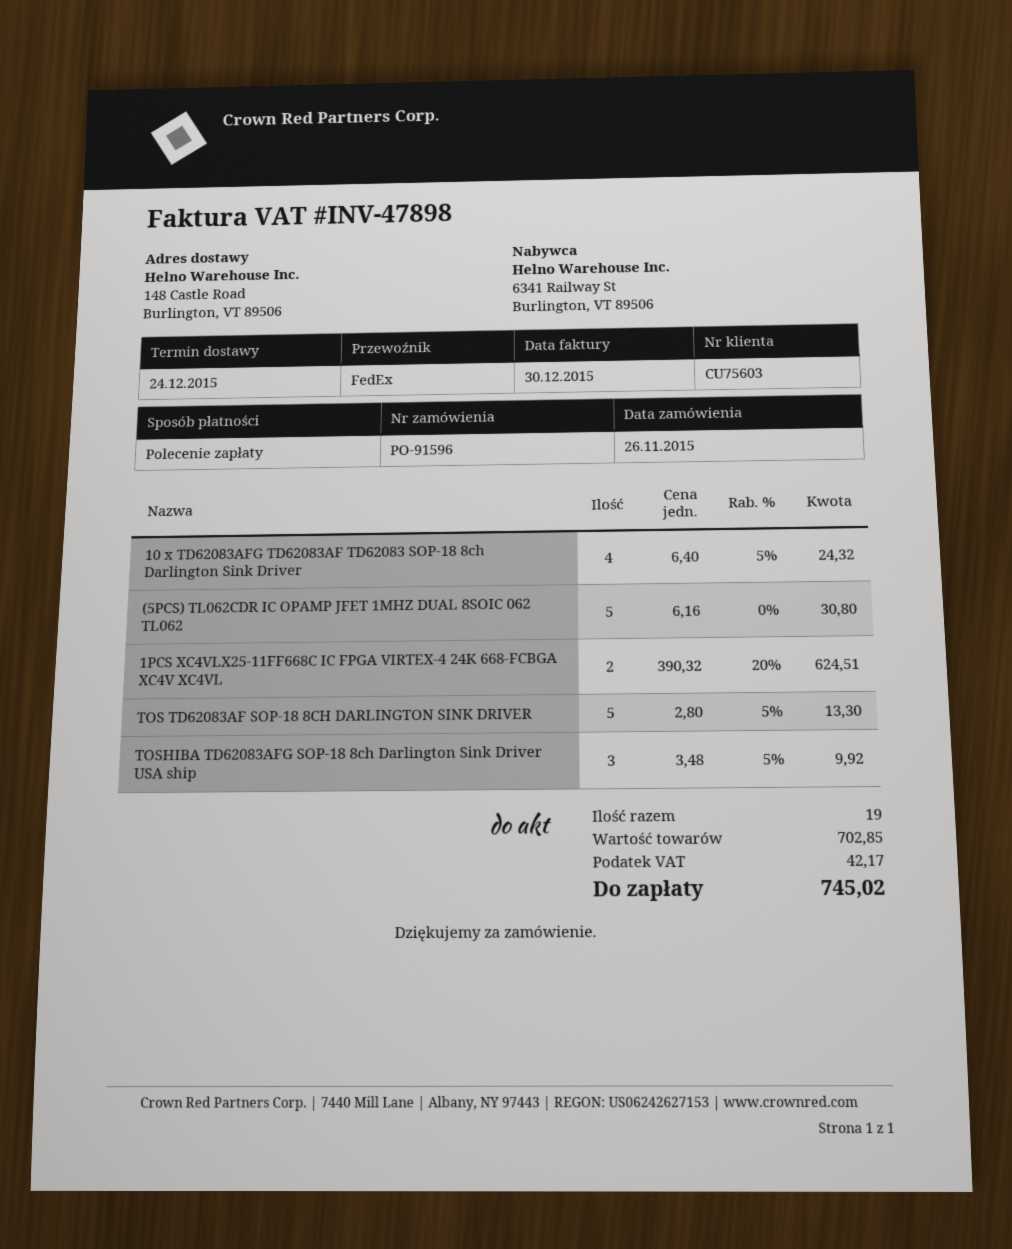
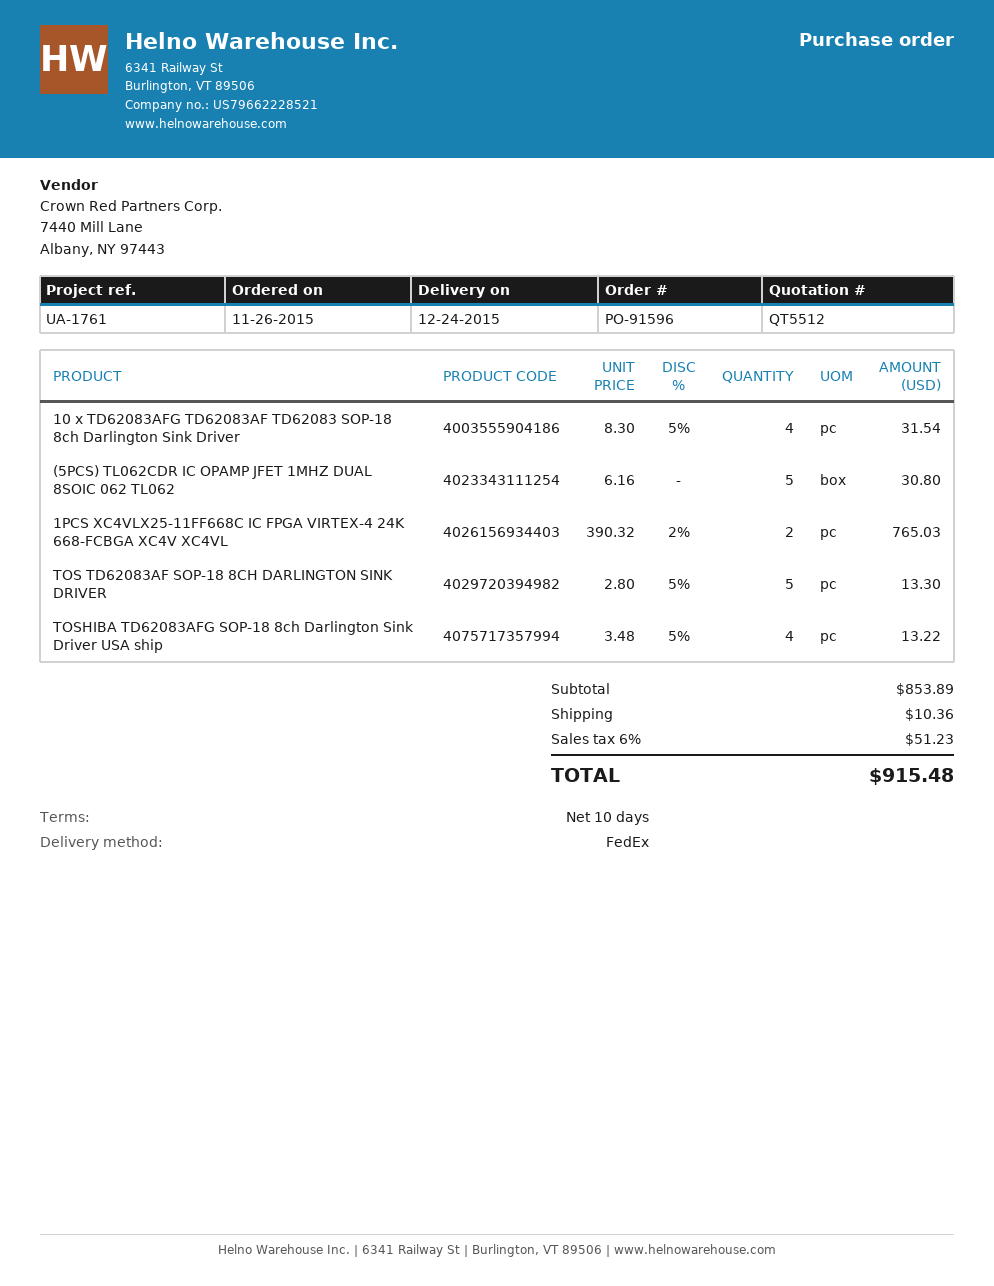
10 x TD62083AFG TD62083AF TD62083 SOP-18 8ch Darlington Sink Driver: 4 x 6.40 - 5% = 24.32 -> 4 x 8.30 - 5% = 31.54
1PCS XC4VLX25-11FF668C IC FPGA VIRTEX-4 24K 668-FCBGA XC4V XC4VL: 2 x 390.32 - 20% = 624.51 -> 2 x 390.32 - 2% = 765.03
TOSHIBA TD62083AFG SOP-18 8ch Darlington Sink Driver USA ship: 3 x 3.48 - 5% = 9.92 -> 4 x 3.48 - 5% = 13.22
subtotal: 702.85 -> 853.89
shipping: none -> 10.36
tax: 42.17 -> 51.23
total: 745.02 -> 915.48

